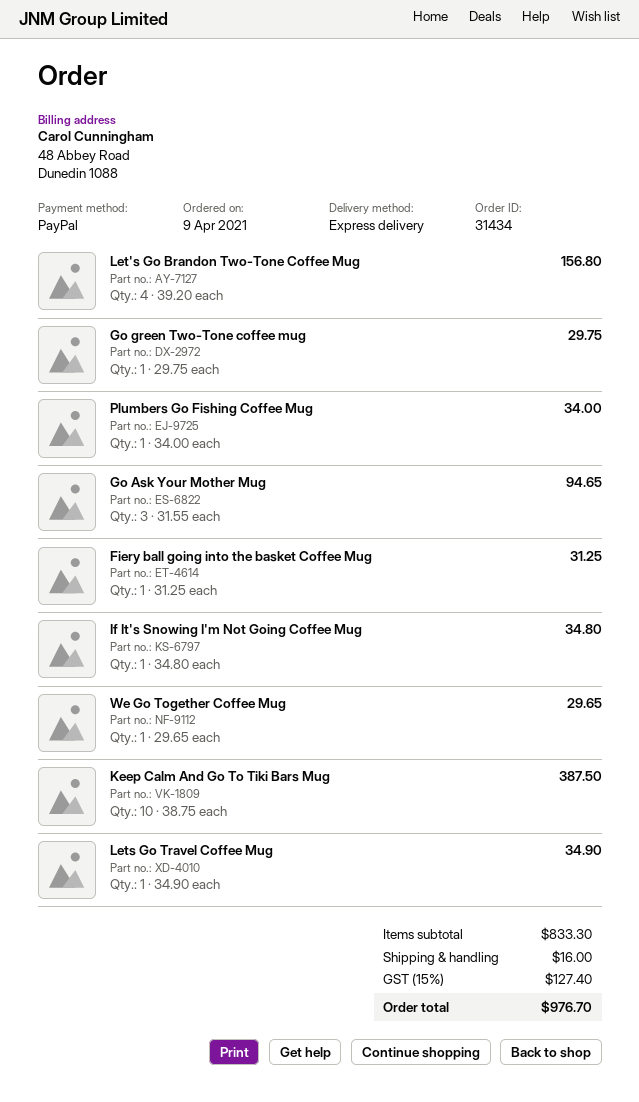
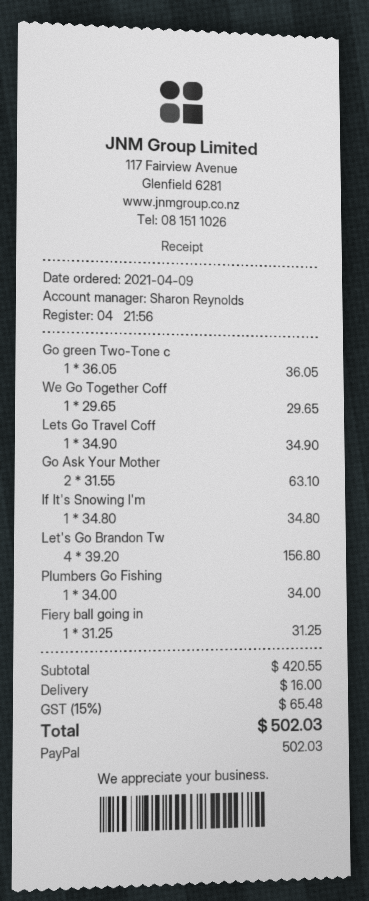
Go green Two-Tone coffee mug: 1 x 29.75 = 29.75 -> 1 x 36.05 = 36.05
Go Ask Your Mother Mug: 3 x 31.55 = 94.65 -> 2 x 31.55 = 63.10
Keep Calm And Go To Tiki Bars Mug: 10 x 38.75 = 387.50 -> none
subtotal: 833.30 -> 420.55
tax: 15% = 127.40 -> 15% = 65.48
total: 976.70 -> 502.03

